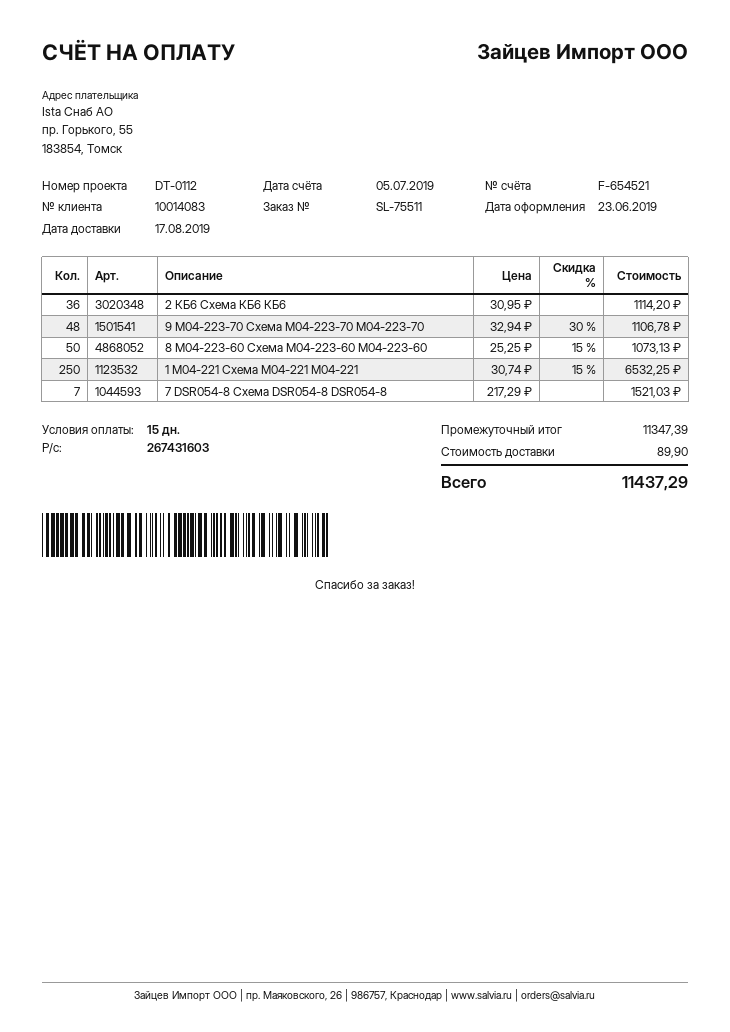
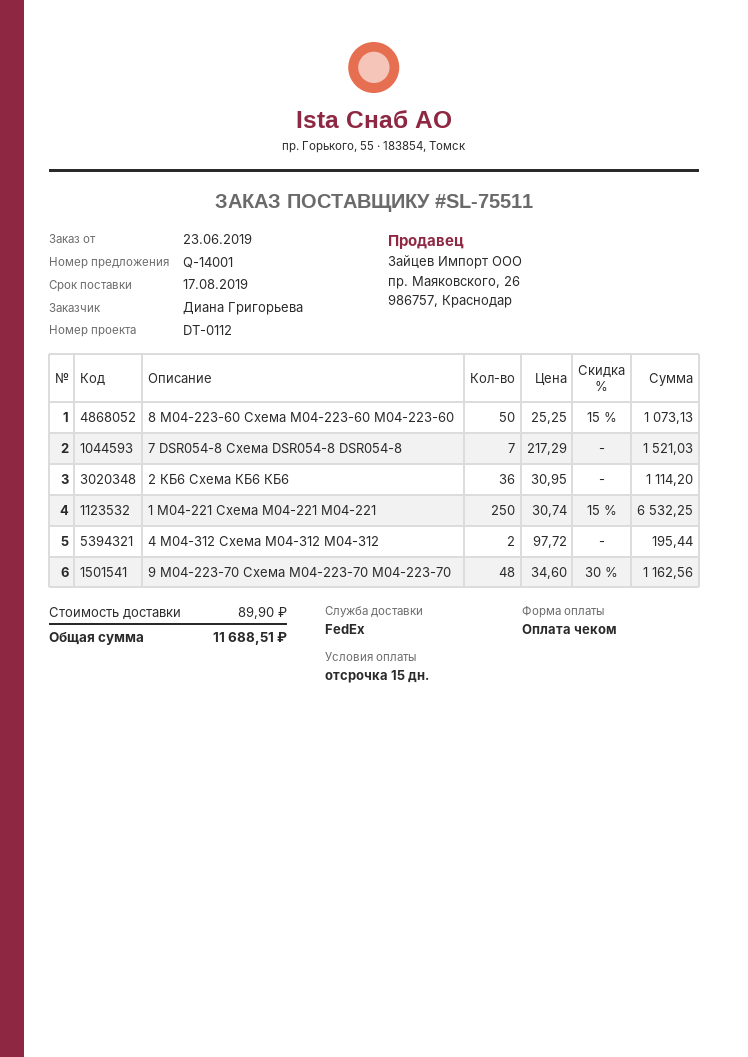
9 M04-223-70 Схема M04-223-70 M04-223-70: 48 x 32.94 - 30% = 1106.78 -> 48 x 34.60 - 30% = 1162.56
4 M04-312 Схема M04-312 M04-312: none -> 2 x 97.72 = 195.44
total: 11437.29 -> 11688.51

